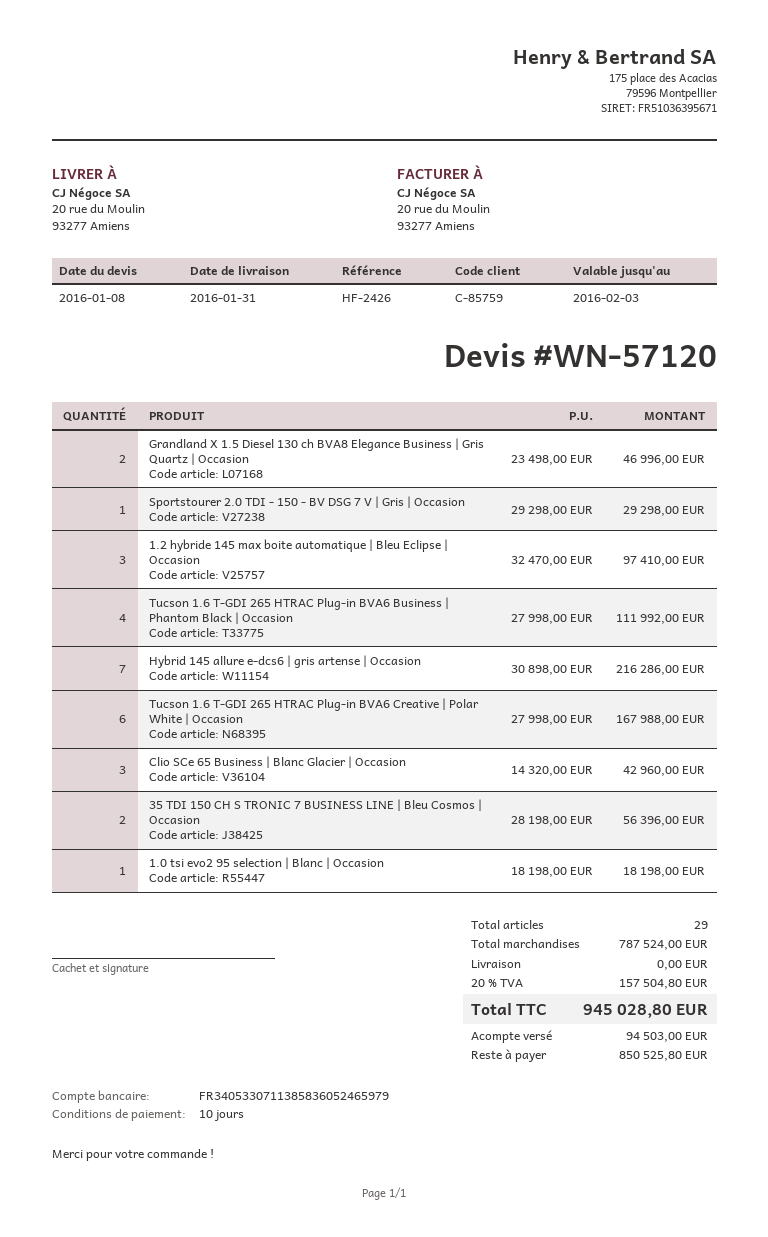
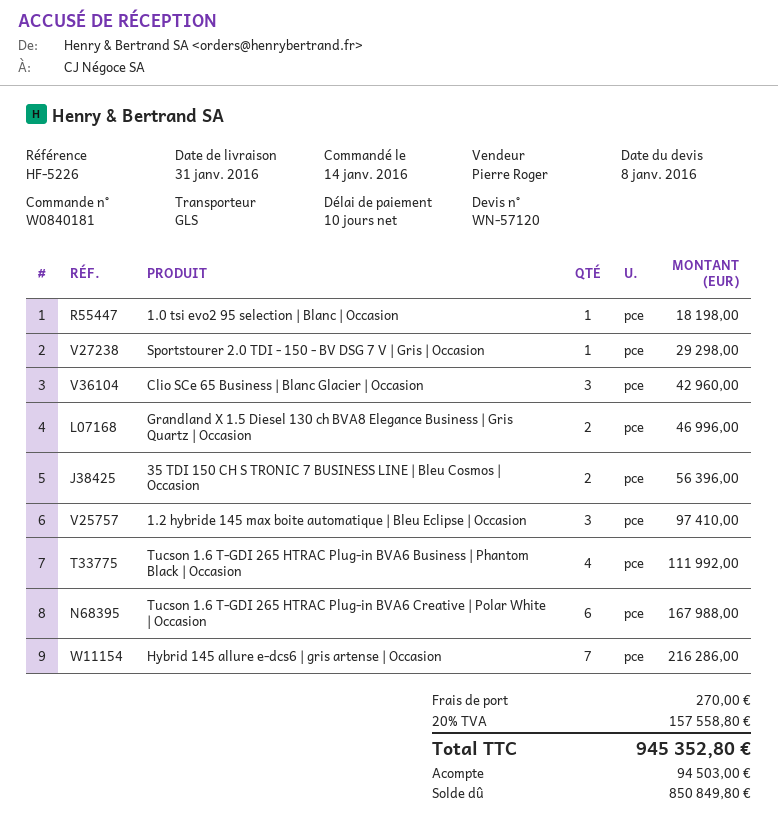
reference: HF-2426 -> HF-5226
shipping: 0.00 -> 270.00
tax: 20% = 157504.80 -> 20% = 157558.80
total: 945028.80 -> 945352.80
balance: 850525.80 -> 850849.80

